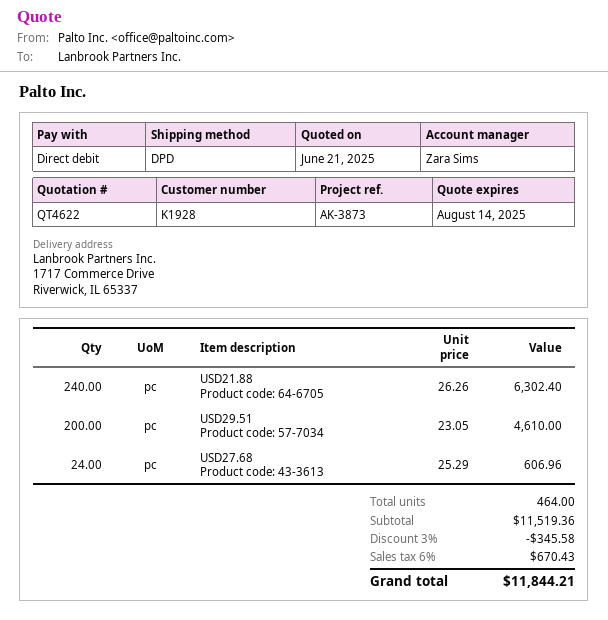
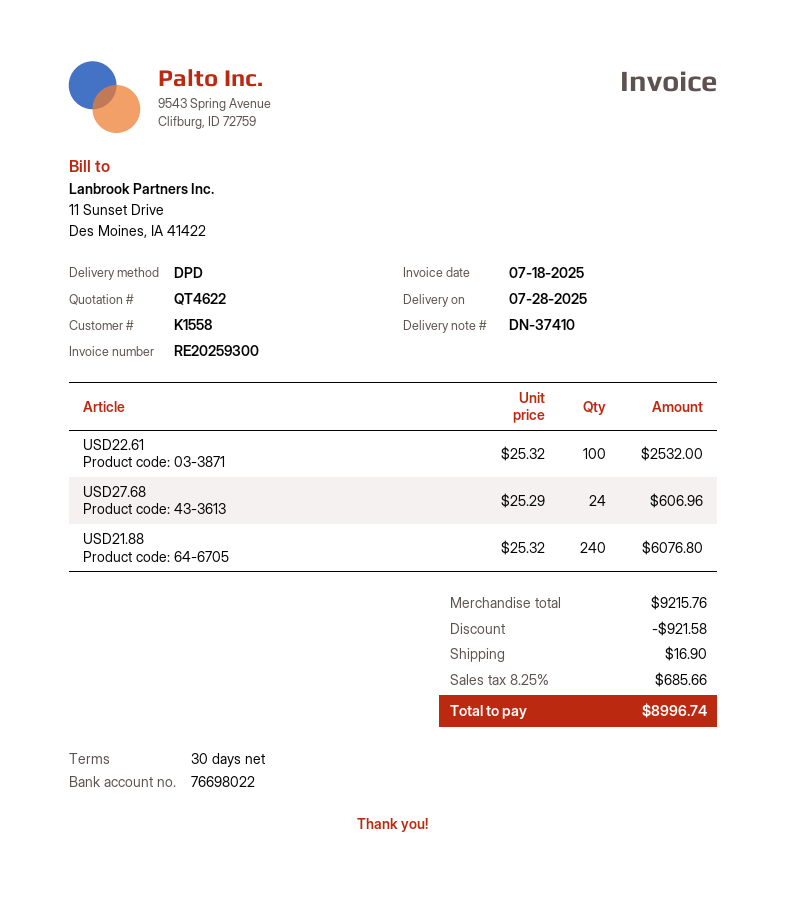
customer number: K1928 -> K1558
USD21.88: 240 x 26.26 = 6302.40 -> 240 x 25.32 = 6076.80
USD29.51: 200 x 23.05 = 4610.00 -> none
USD22.61: none -> 100 x 25.32 = 2532.00
subtotal: 11519.36 -> 9215.76
discount: 345.58 -> 921.58
shipping: none -> 16.90
tax: 6% = 670.43 -> 8.25% = 685.66
total: 11844.21 -> 8996.74

